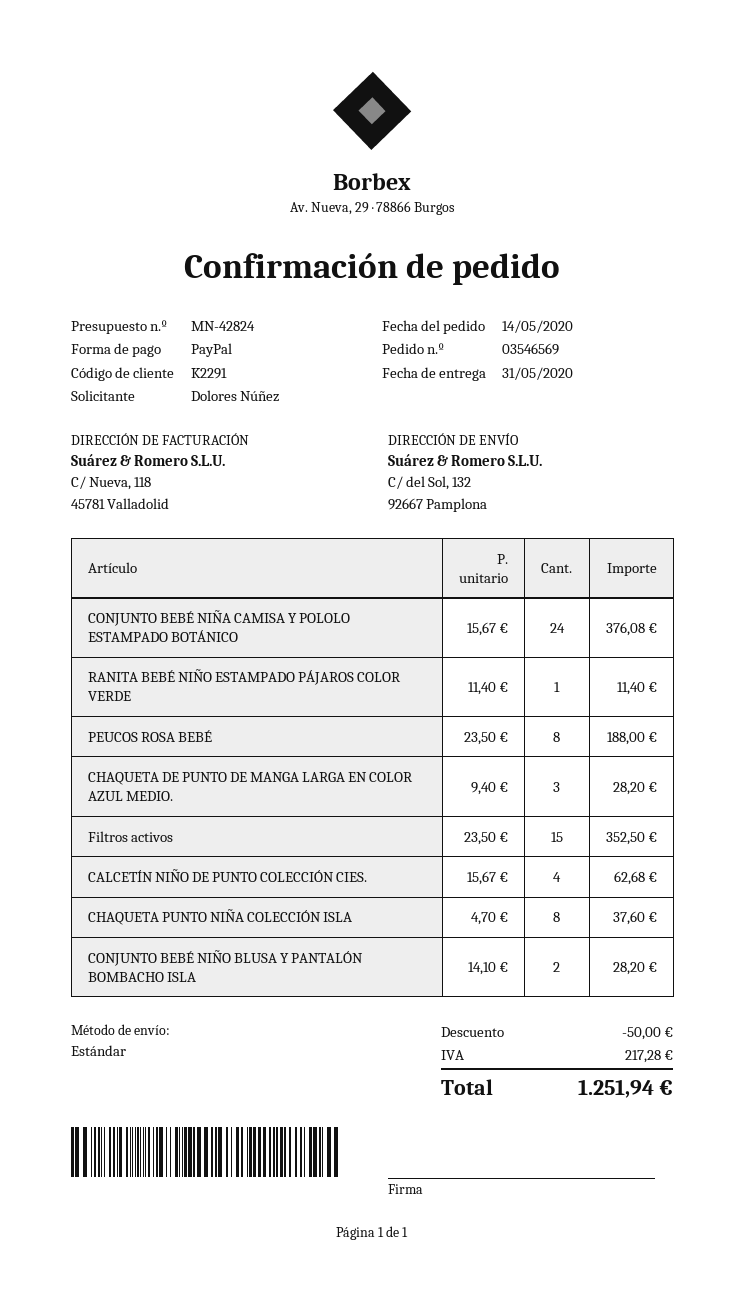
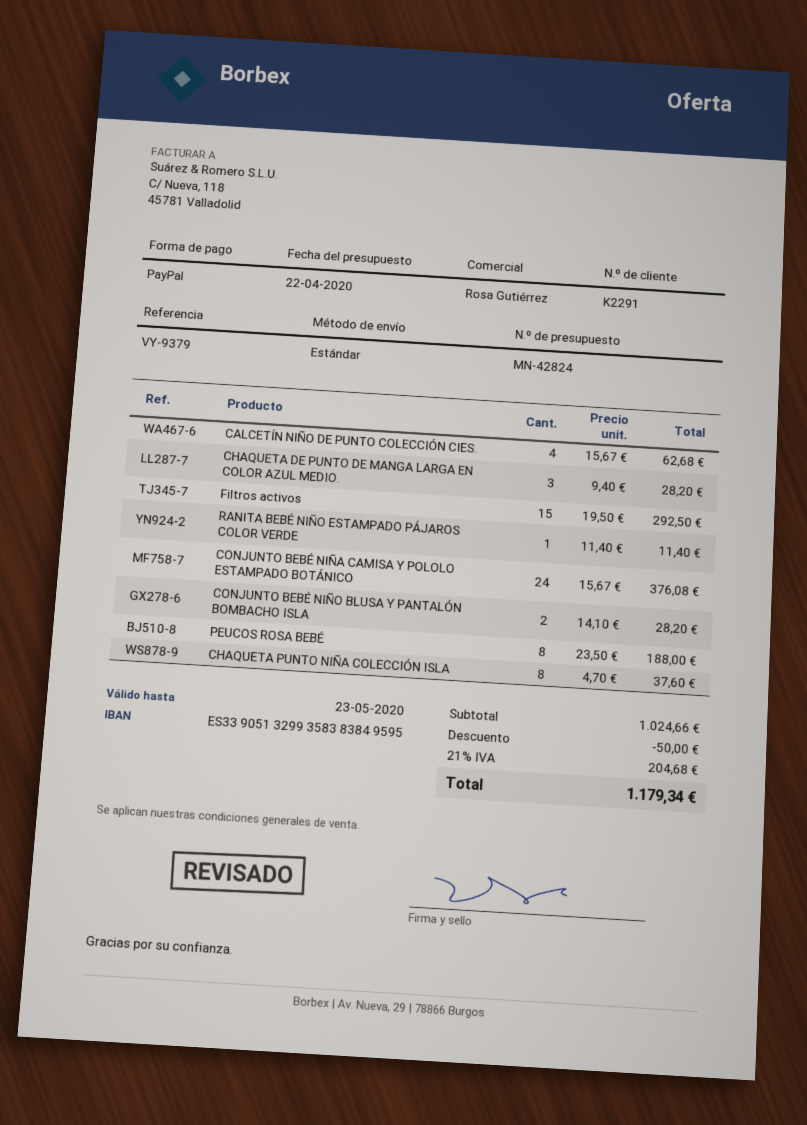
Filtros activos: 15 x 23.50 = 352.50 -> 15 x 19.50 = 292.50
tax: 217.28 -> 204.68
total: 1251.94 -> 1179.34

